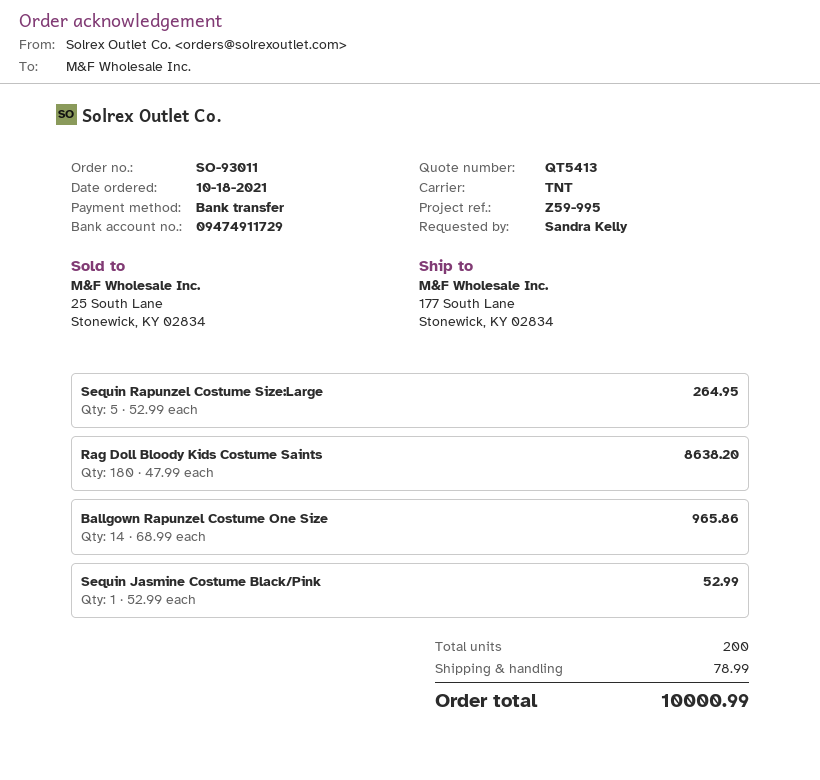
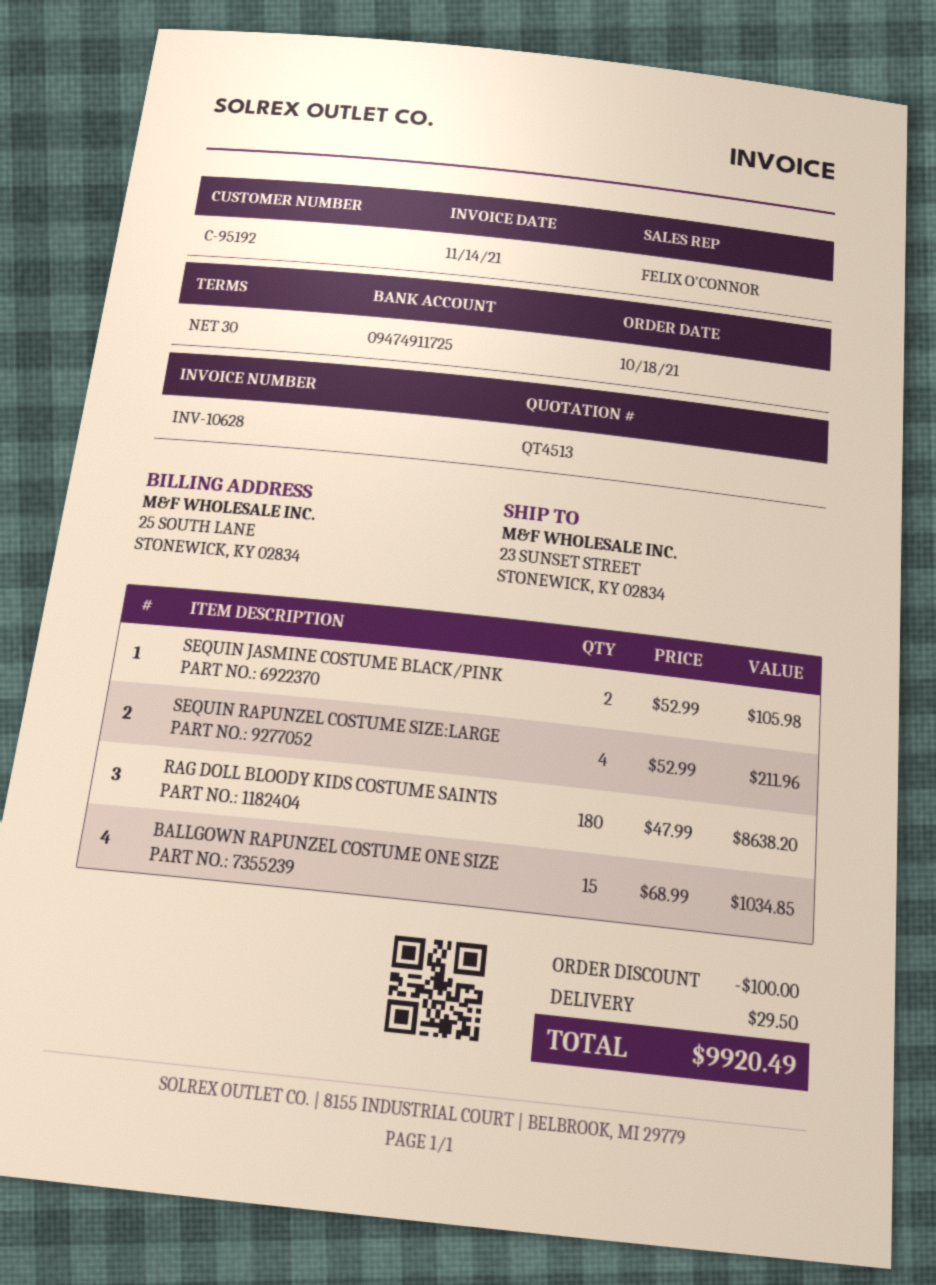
quote number: QT5413 -> QT4513
bank account: 09474911729 -> 09474911725
ship to: 177 South Lane, Stonewick, KY 02834 -> 23 SUNSET STREET, STONEWICK, KY 02834
Sequin Rapunzel Costume Size:Large: 5 x 52.99 = 264.95 -> 4 x 52.99 = 211.96
Ballgown Rapunzel Costume One Size: 14 x 68.99 = 965.86 -> 15 x 68.99 = 1034.85
Sequin Jasmine Costume Black/Pink: 1 x 52.99 = 52.99 -> 2 x 52.99 = 105.98
discount: none -> 100.00
shipping: 78.99 -> 29.50
total: 10000.99 -> 9920.49

